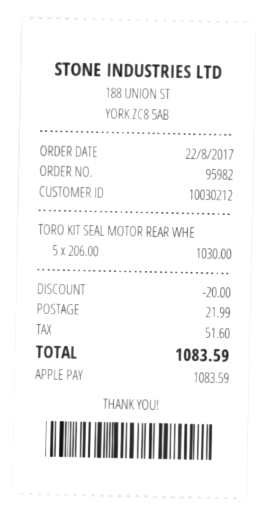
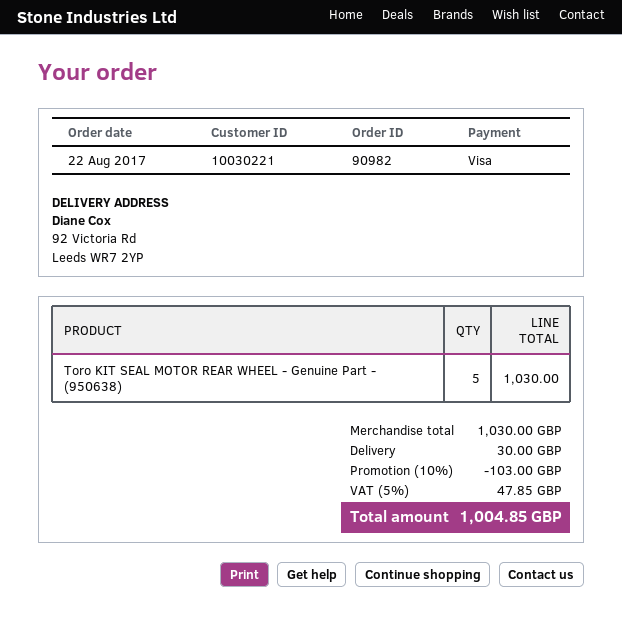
order number: 95982 -> 90982
customer number: 10030212 -> 10030221
payment method: Apple Pay -> Visa
discount: 20.00 -> 103.00
shipping: 21.99 -> 30.00
tax: 51.60 -> 47.85
total: 1083.59 -> 1004.85

